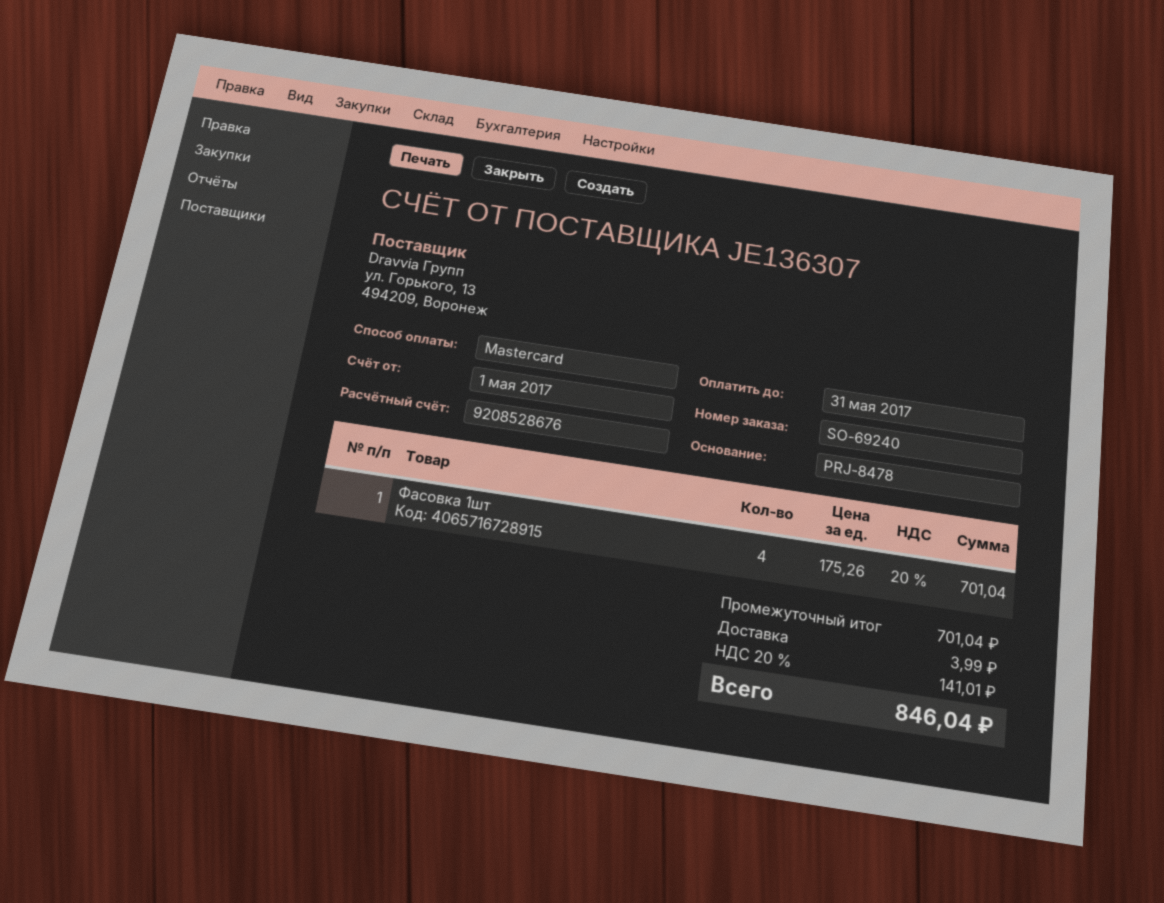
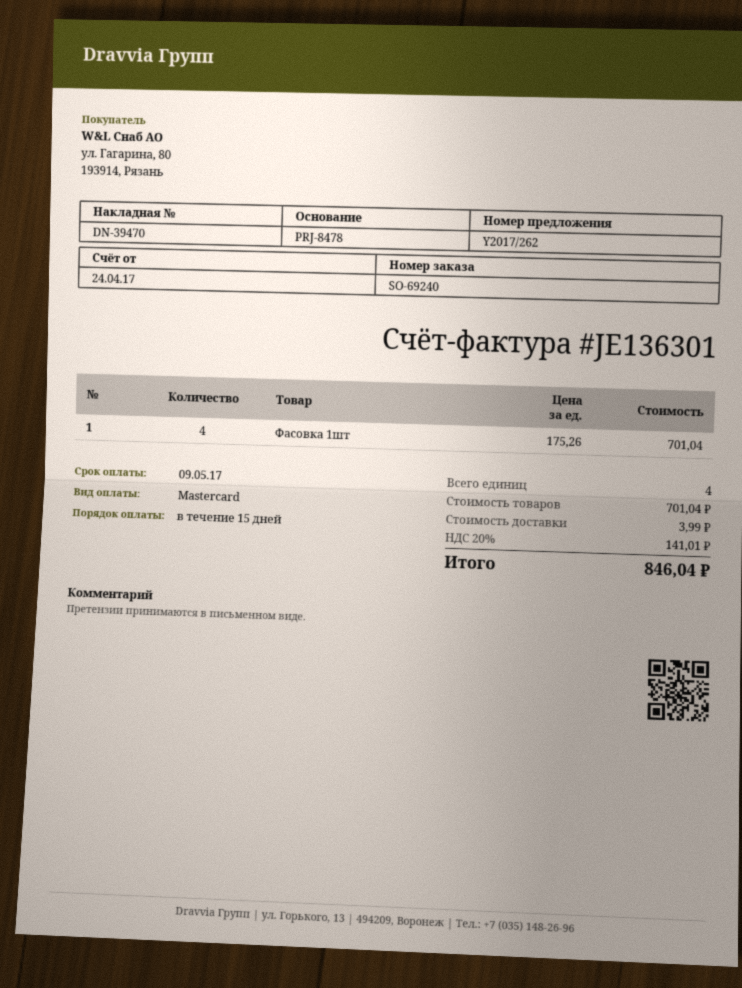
invoice number: JE136307 -> JE136301
invoice date: 2017-05-01 -> 2017-04-24
due date: 2017-05-31 -> 2017-05-09

